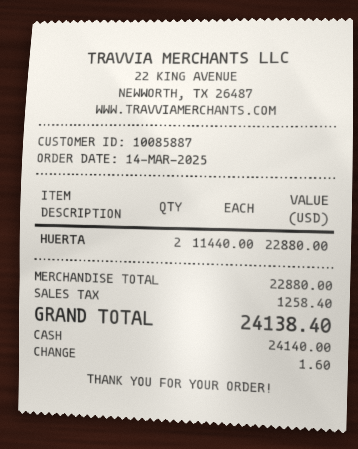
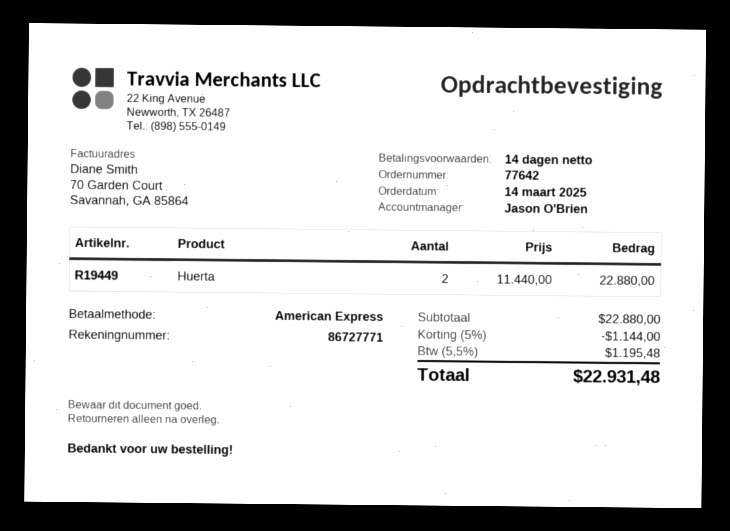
payment method: cash -> American Express
discount: none -> 5% = 1144.00
tax: 1258.40 -> 1195.48
total: 24138.40 -> 22931.48

